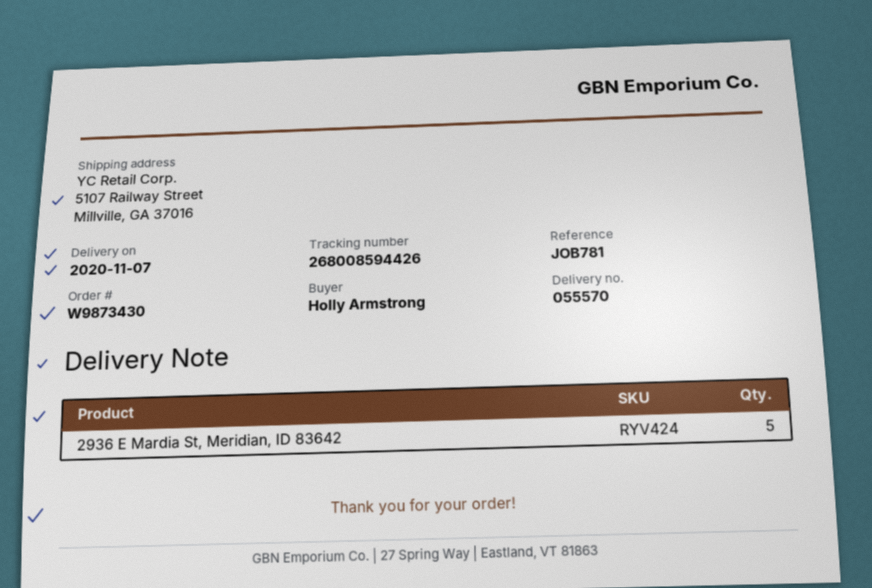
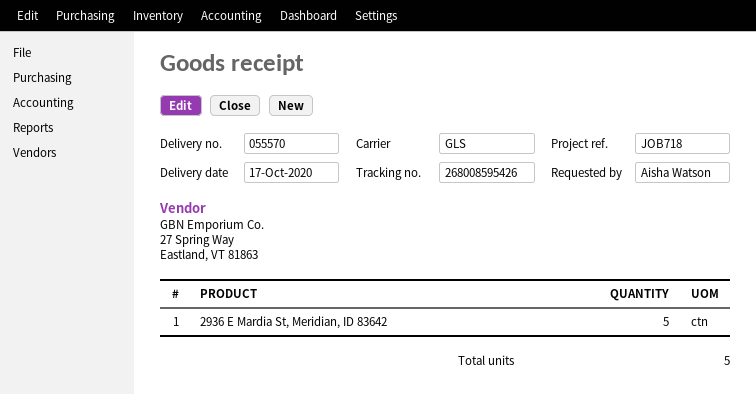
delivery date: 2020-11-07 -> 2020-10-17
reference: JOB781 -> JOB718
ordered by: Holly Armstrong -> Aisha Watson
tracking number: 268008594426 -> 268008595426

